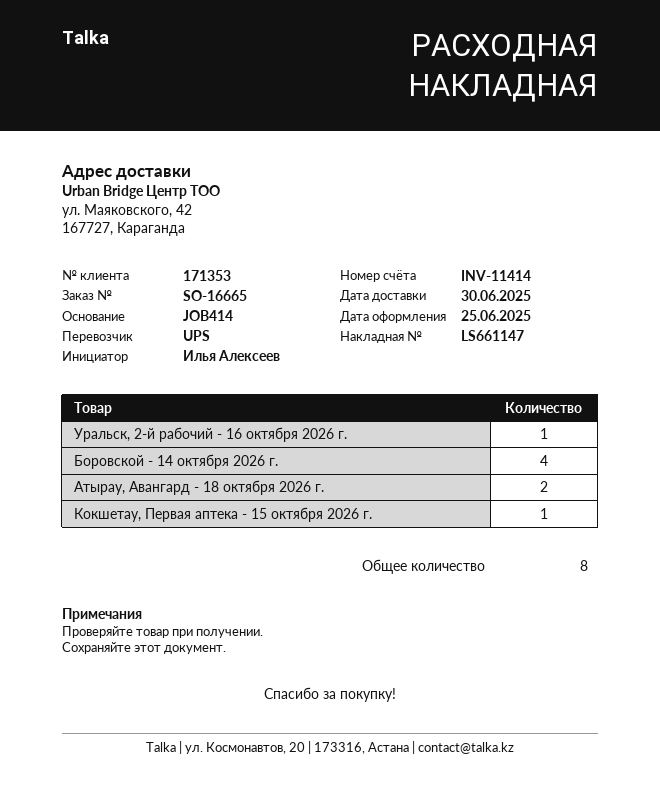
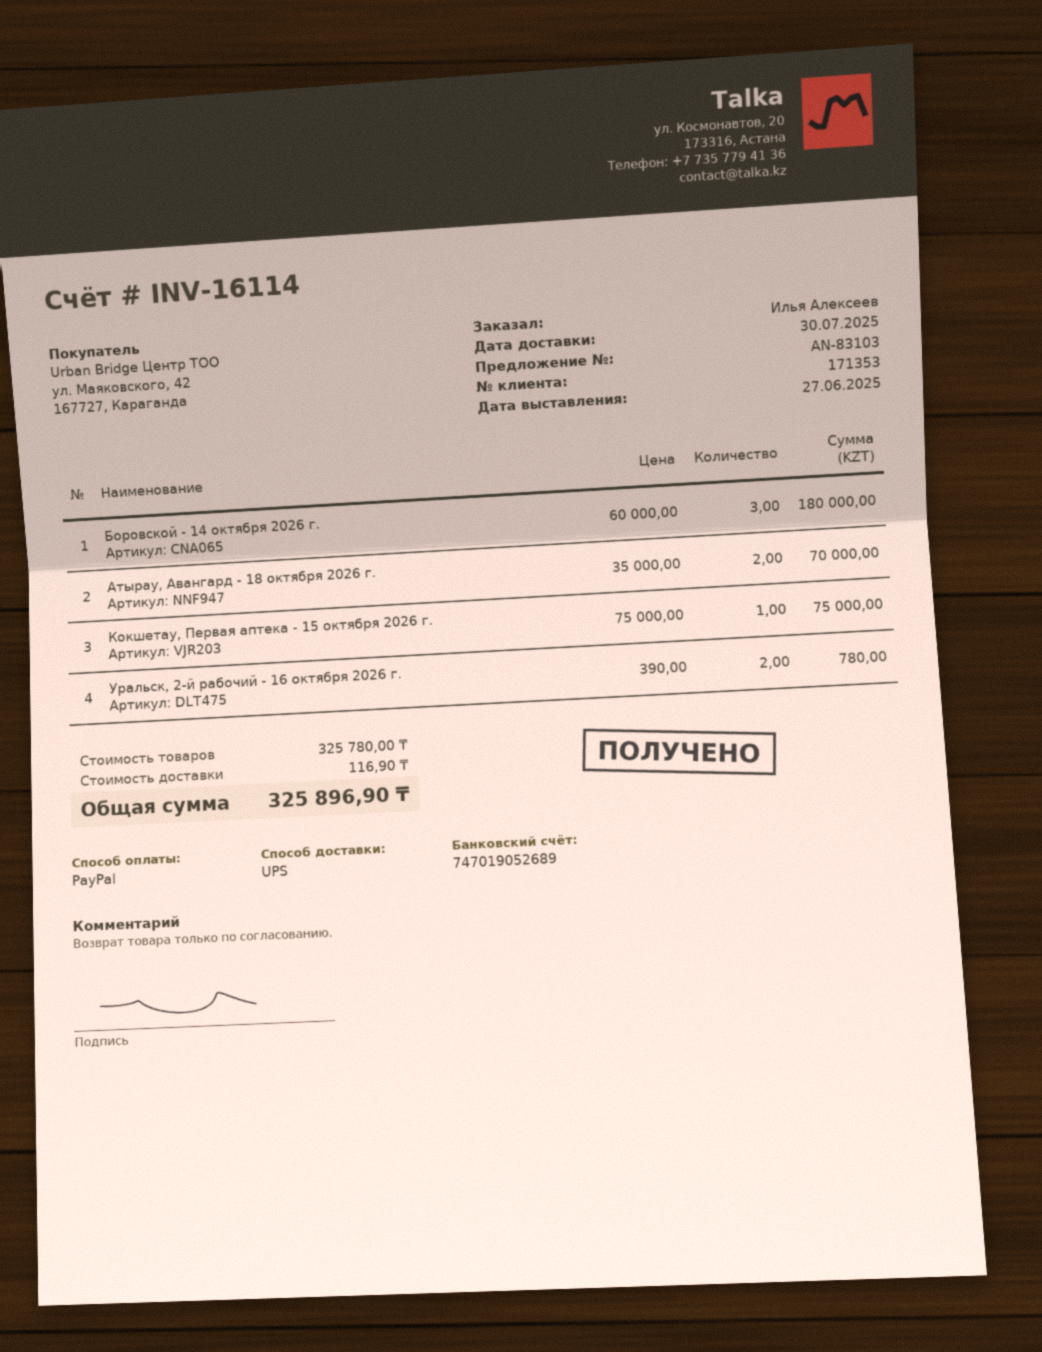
delivery date: 2025-06-30 -> 2025-07-30
invoice number: INV-11414 -> INV-16114
Уральск, 2-й рабочий - 16 октября 2026 г.: 1 -> 2
Боровской - 14 октября 2026 г.: 4 -> 3

